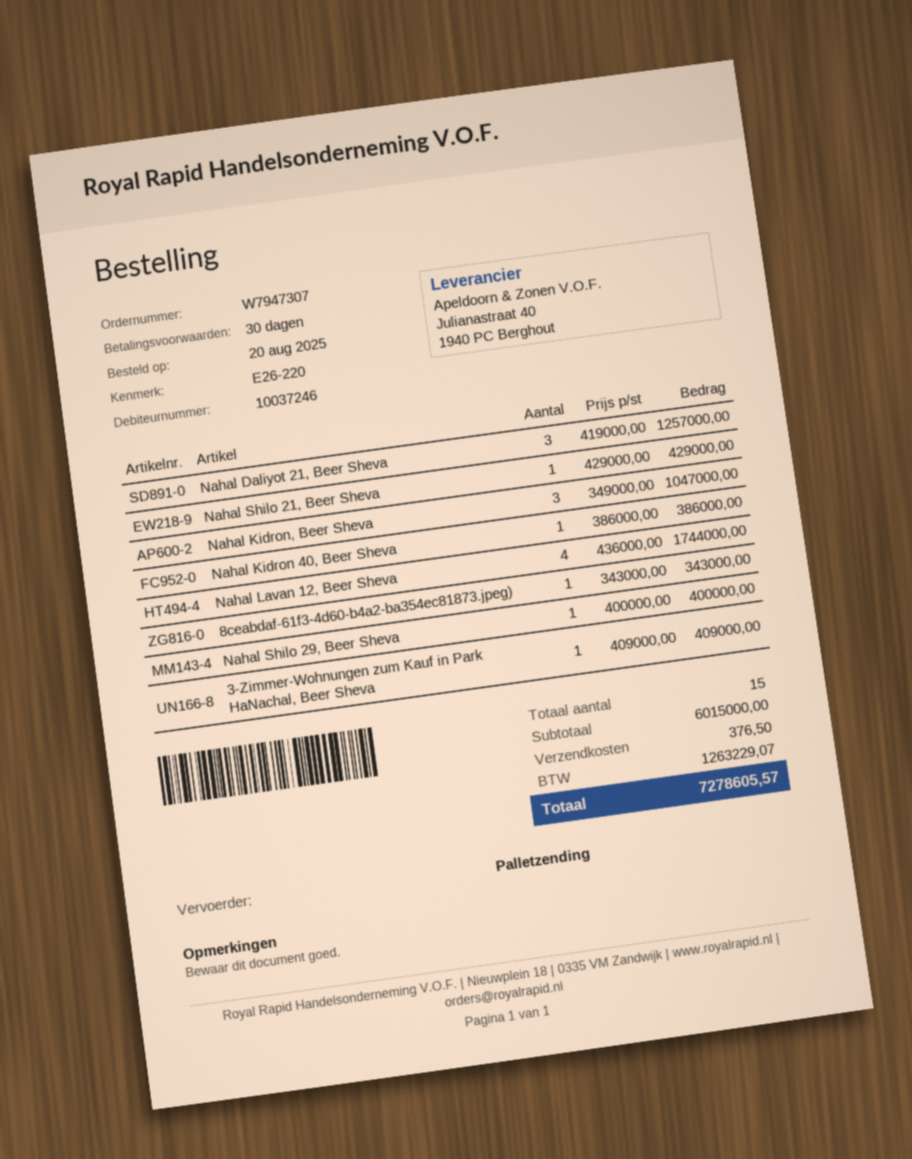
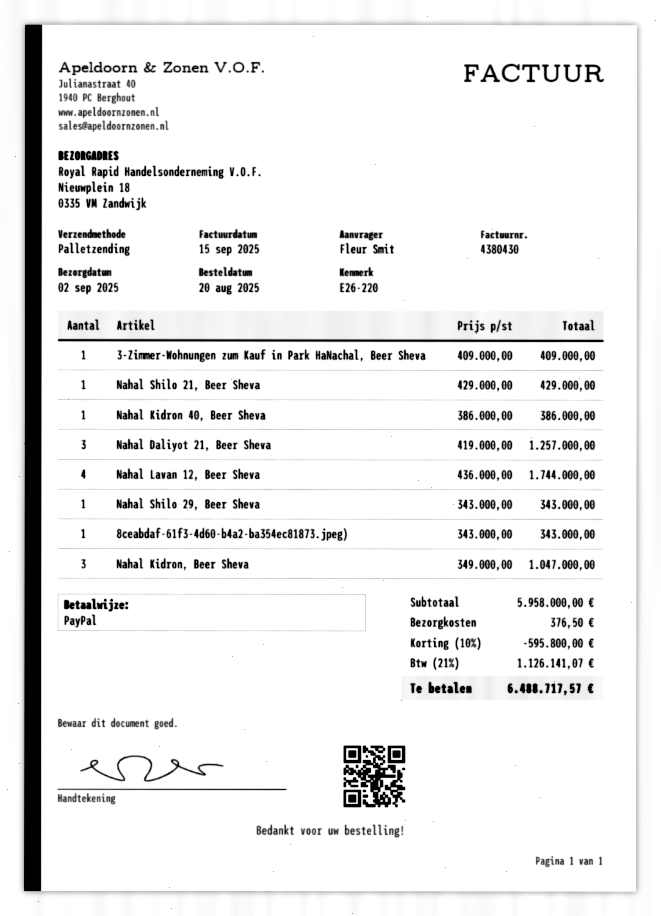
Nahal Shilo 29, Beer Sheva: 1 x 400000.00 = 400000.00 -> 1 x 343000.00 = 343000.00
subtotal: 6015000.00 -> 5958000.00
discount: none -> 10% = 595800.00
tax: 1263229.07 -> 1126141.07
total: 7278605.57 -> 6488717.57

